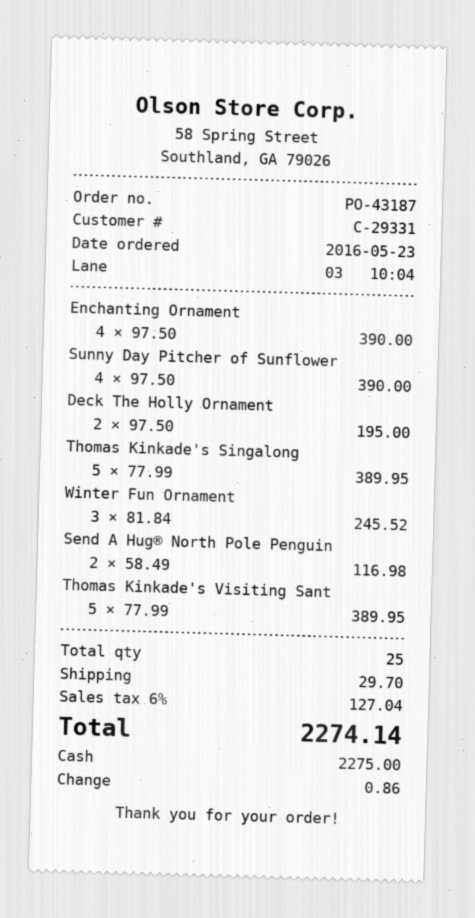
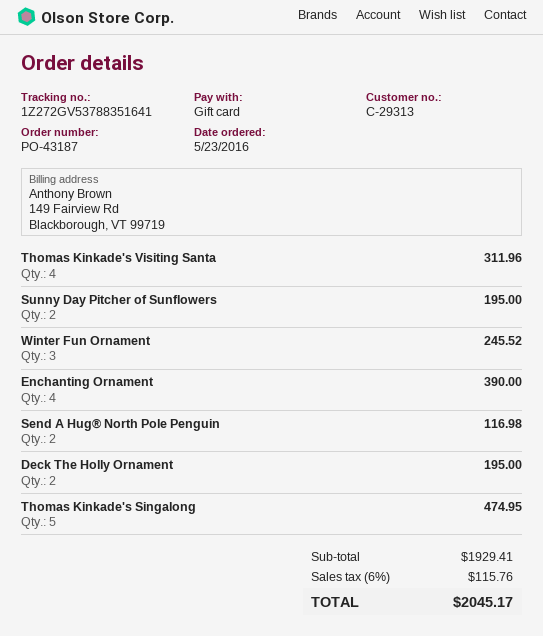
customer number: C-29331 -> C-29313
payment method: cash -> gift card
Sunny Day Pitcher of Sunflower: 4 for 390.00 -> 2 for 195.00
Thomas Kinkade's Singalong: 5 for 389.95 -> 5 for 474.95
Thomas Kinkade's Visiting Sant: 5 for 389.95 -> 4 for 311.96
shipping: 29.70 -> none
tax: 6% = 127.04 -> 6% = 115.76
total: 2274.14 -> 2045.17

